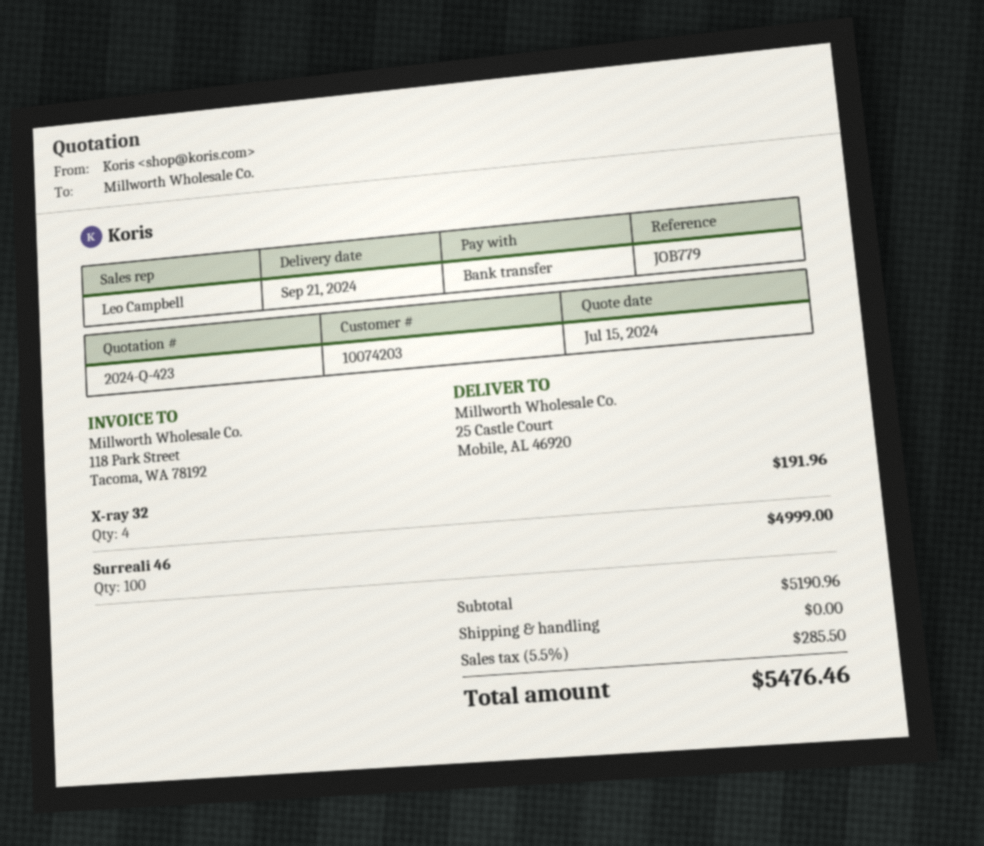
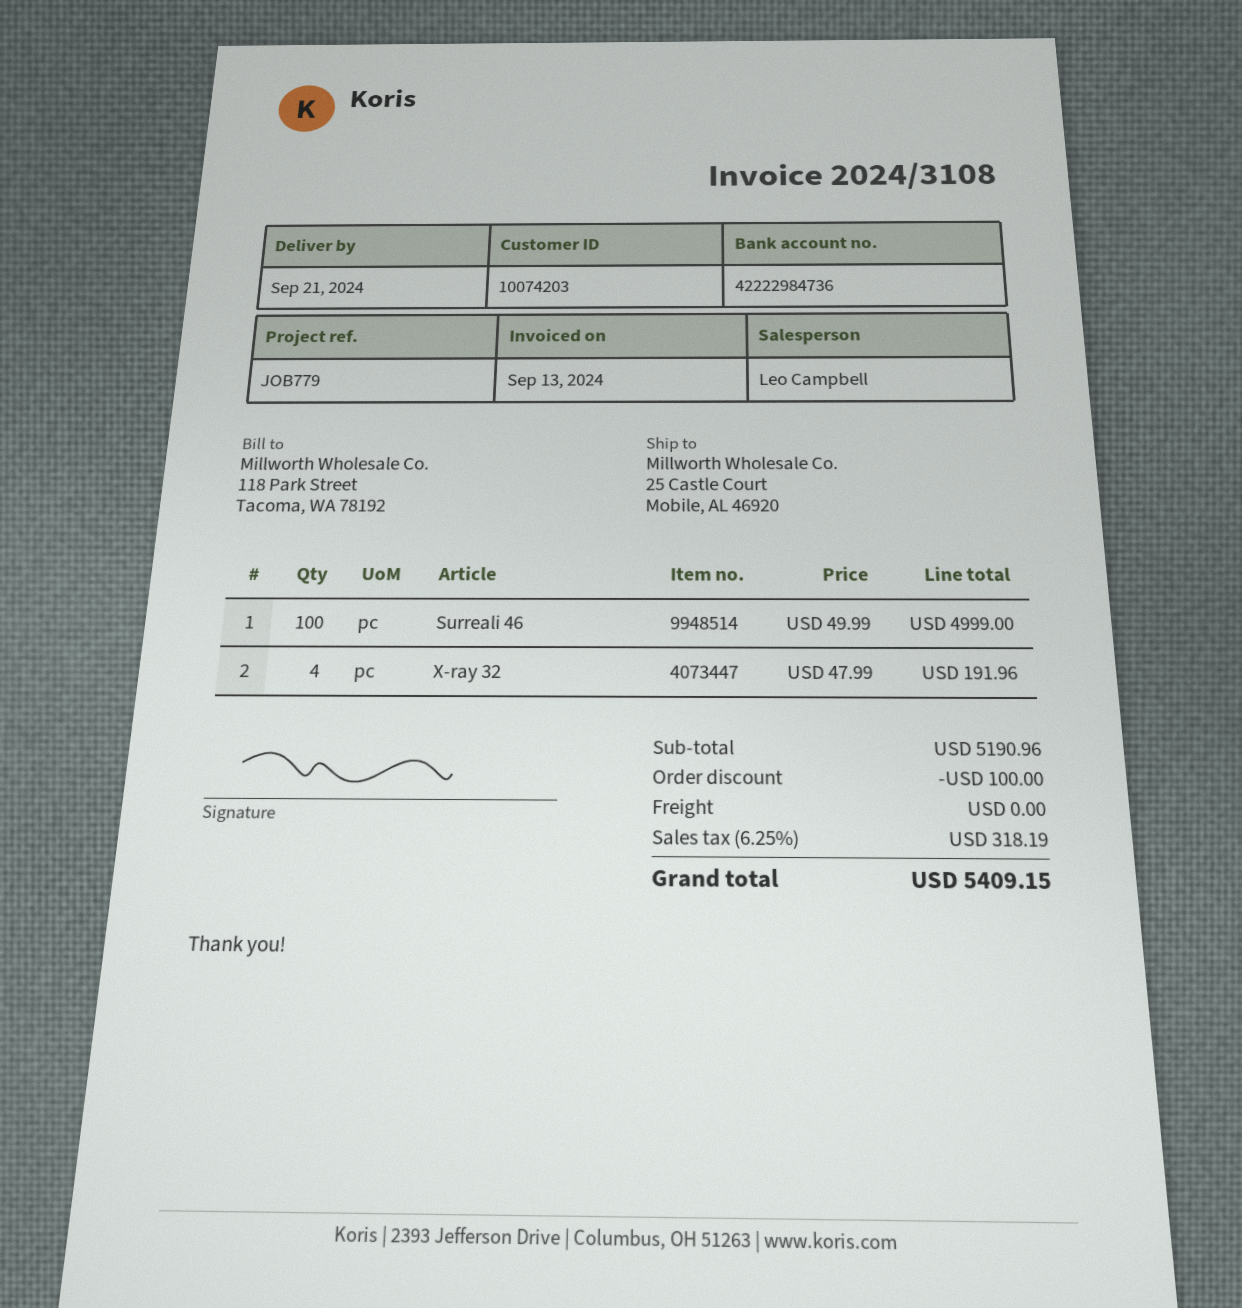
discount: none -> 100.00
tax: 5.5% = 285.50 -> 6.25% = 318.19
total: 5476.46 -> 5409.15

